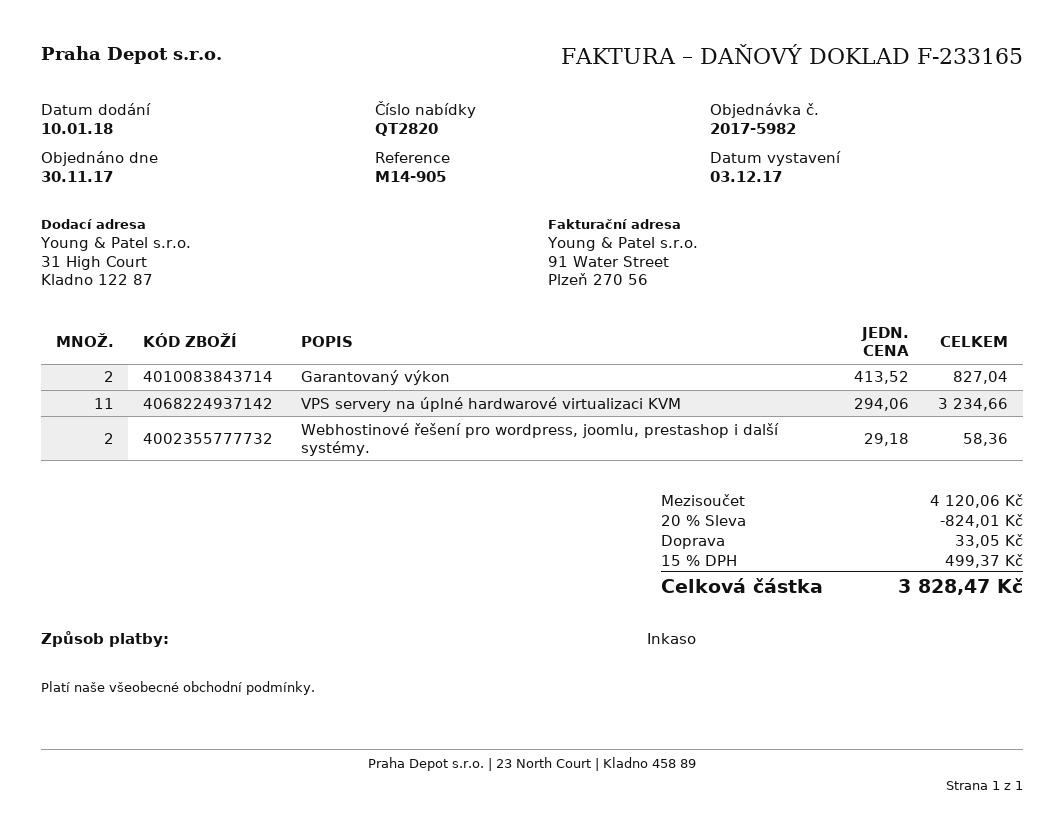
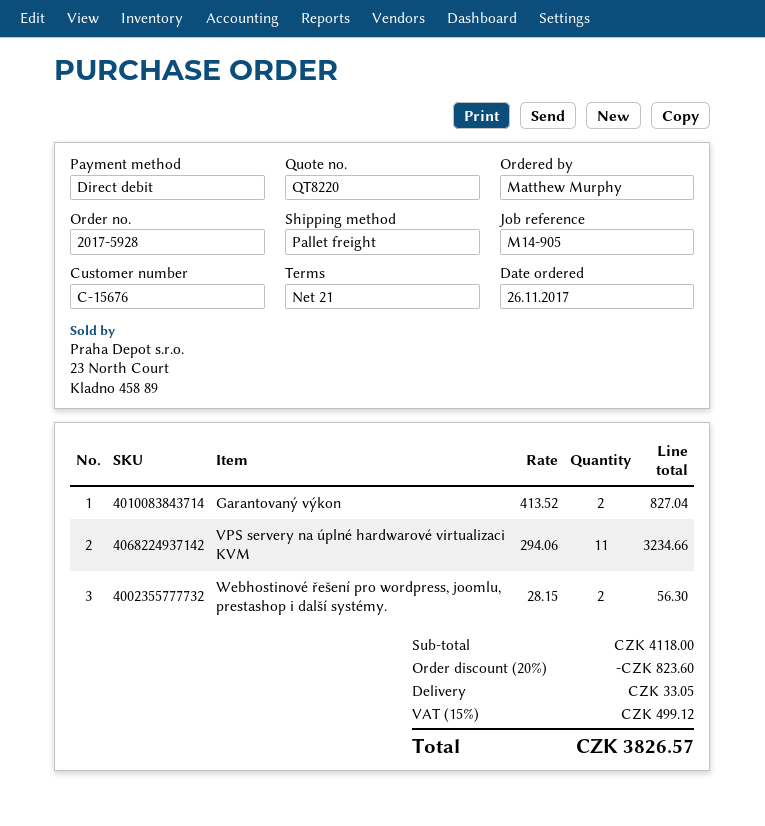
quote number: QT2820 -> QT8220
order number: 2017-5982 -> 2017-5928
order date: 2017-11-30 -> 2017-11-26
Webhostinové řešení pro wordpress, joomlu, prestashop i další systémy.: 2 x 29.18 = 58.36 -> 2 x 28.15 = 56.30
subtotal: 4120.06 -> 4118.00
discount: 20% = 824.01 -> 20% = 823.60
tax: 15% = 499.37 -> 15% = 499.12
total: 3828.47 -> 3826.57

